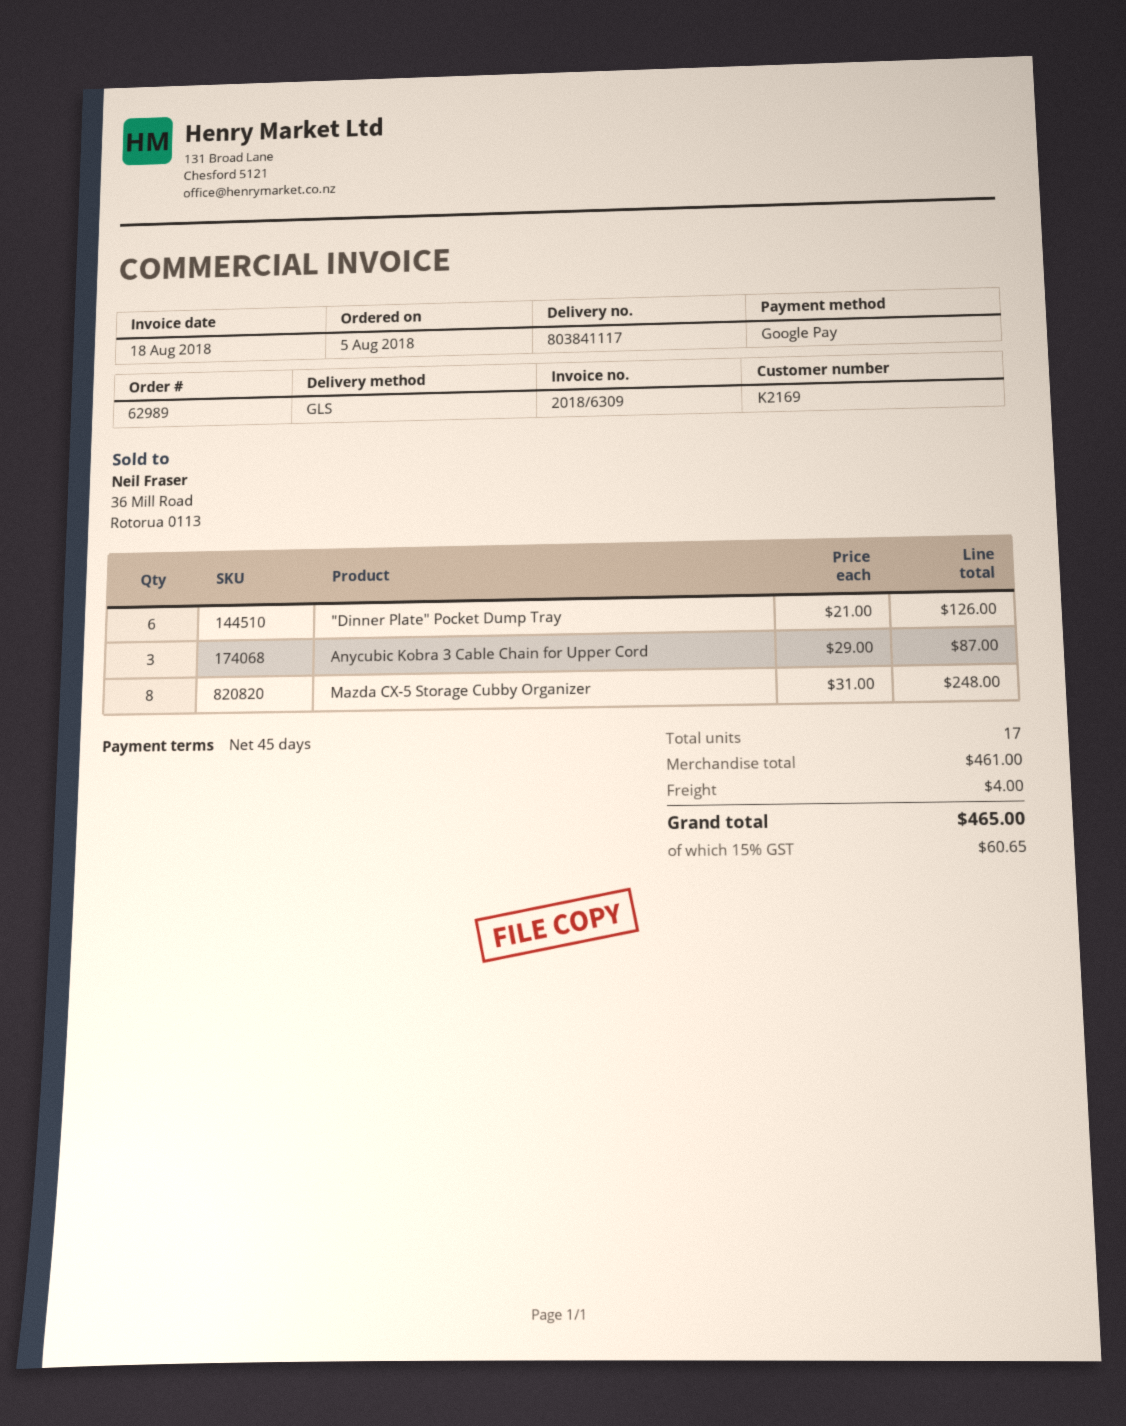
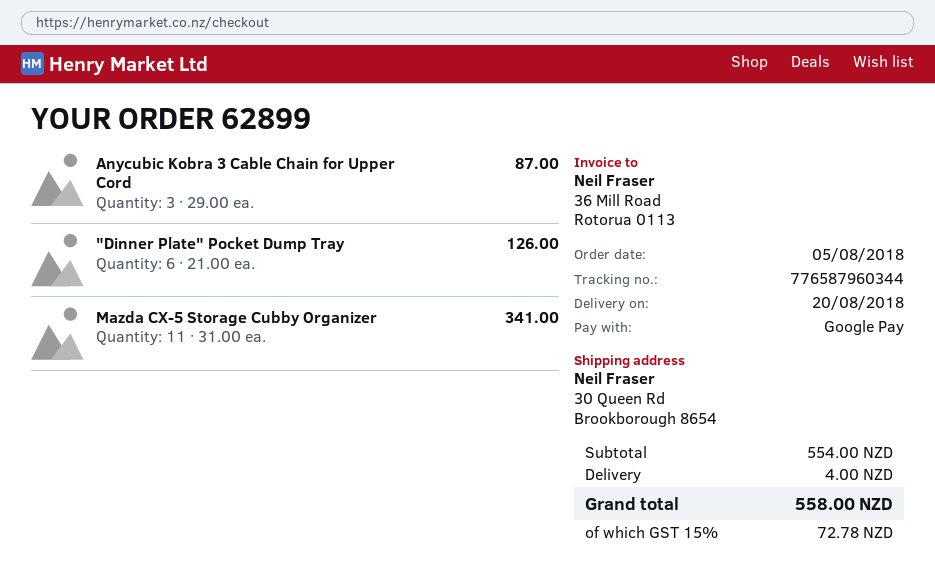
order number: 62989 -> 62899
Mazda CX-5 Storage Cubby Organizer: 8 x 31.00 = 248.00 -> 11 x 31.00 = 341.00
subtotal: 461.00 -> 554.00
tax: 15% = 60.65 -> 15% = 72.78
total: 465.00 -> 558.00

